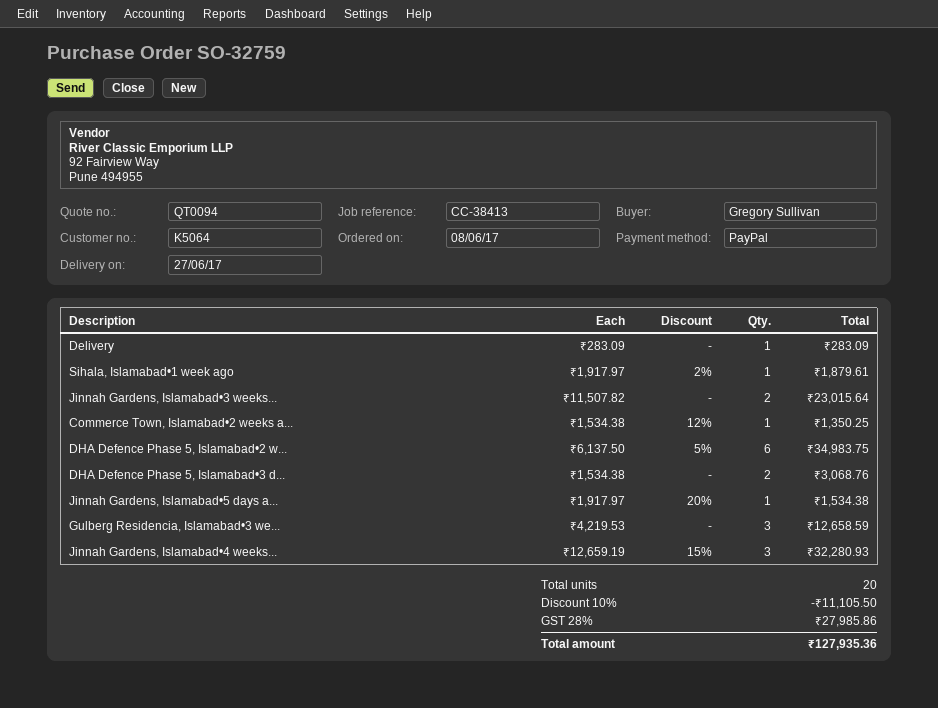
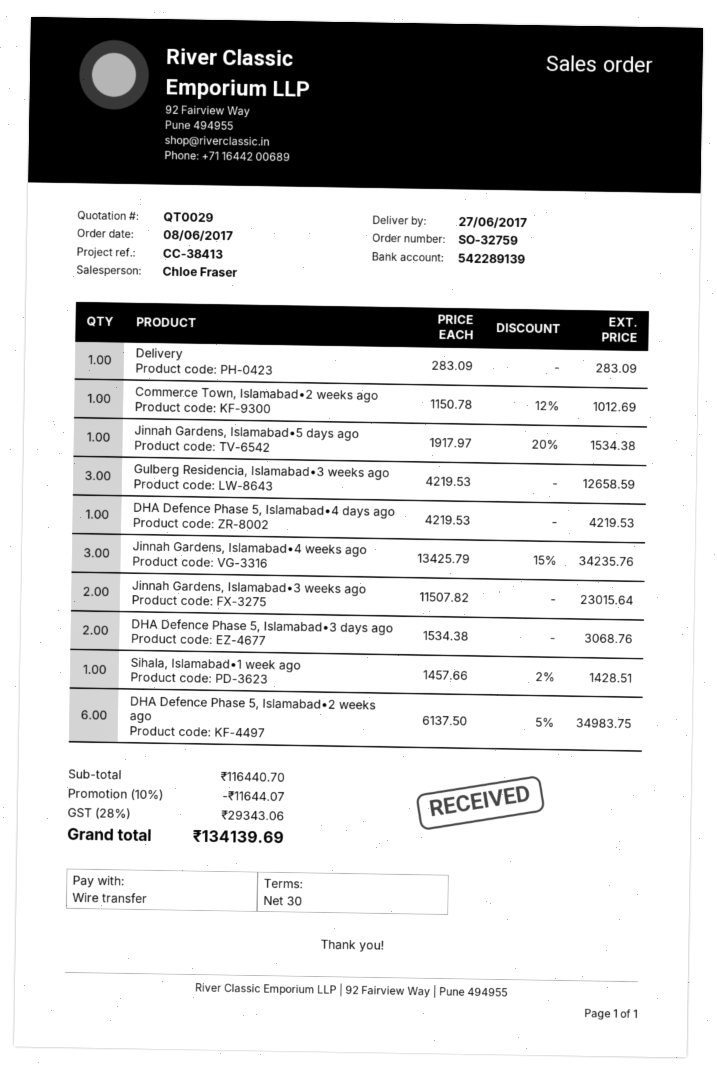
quote number: QT0094 -> QT0029
payment method: PayPal -> bank transfer
Sihala, Islamabad•1 week ago: 1 x 1917.97 - 2% = 1879.61 -> 1 x 1457.66 - 2% = 1428.51
Commerce Town, Islamabad•2 weeks a...: 1 x 1534.38 - 12% = 1350.25 -> 1 x 1150.78 - 12% = 1012.69
Jinnah Gardens, Islamabad•4 weeks...: 3 x 12659.19 - 15% = 32280.93 -> 3 x 13425.79 - 15% = 34235.76
DHA Defence Phase 5, Islamabad•4 days ago: none -> 1 x 4219.53 = 4219.53
discount: 10% = 11105.50 -> 10% = 11644.07
tax: 28% = 27985.86 -> 28% = 29343.06
total: 127935.36 -> 134139.69

